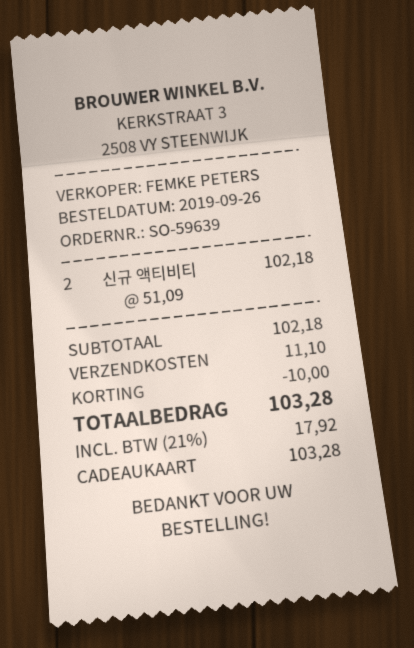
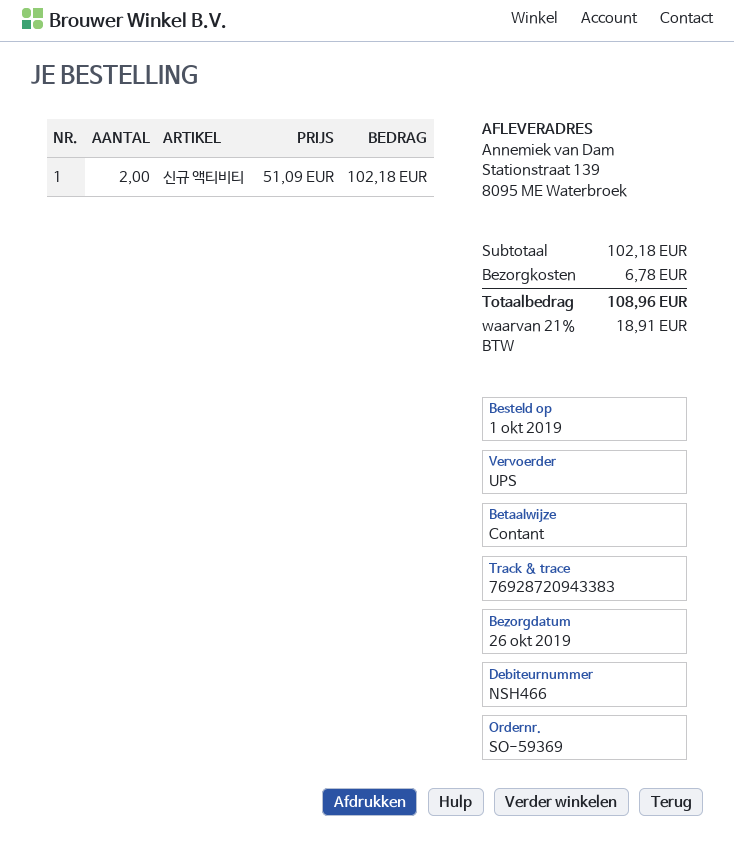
order number: SO-59639 -> SO-59369
order date: 2019-09-26 -> 2019-10-01
payment method: gift card -> cash
discount: 10.00 -> none
shipping: 11.10 -> 6.78
tax: 21% = 17.92 -> 21% = 18.91
total: 103.28 -> 108.96

